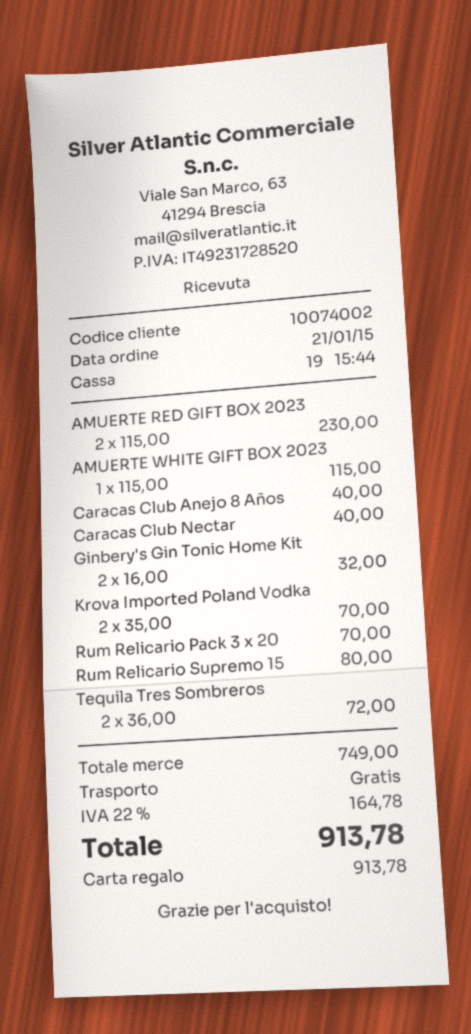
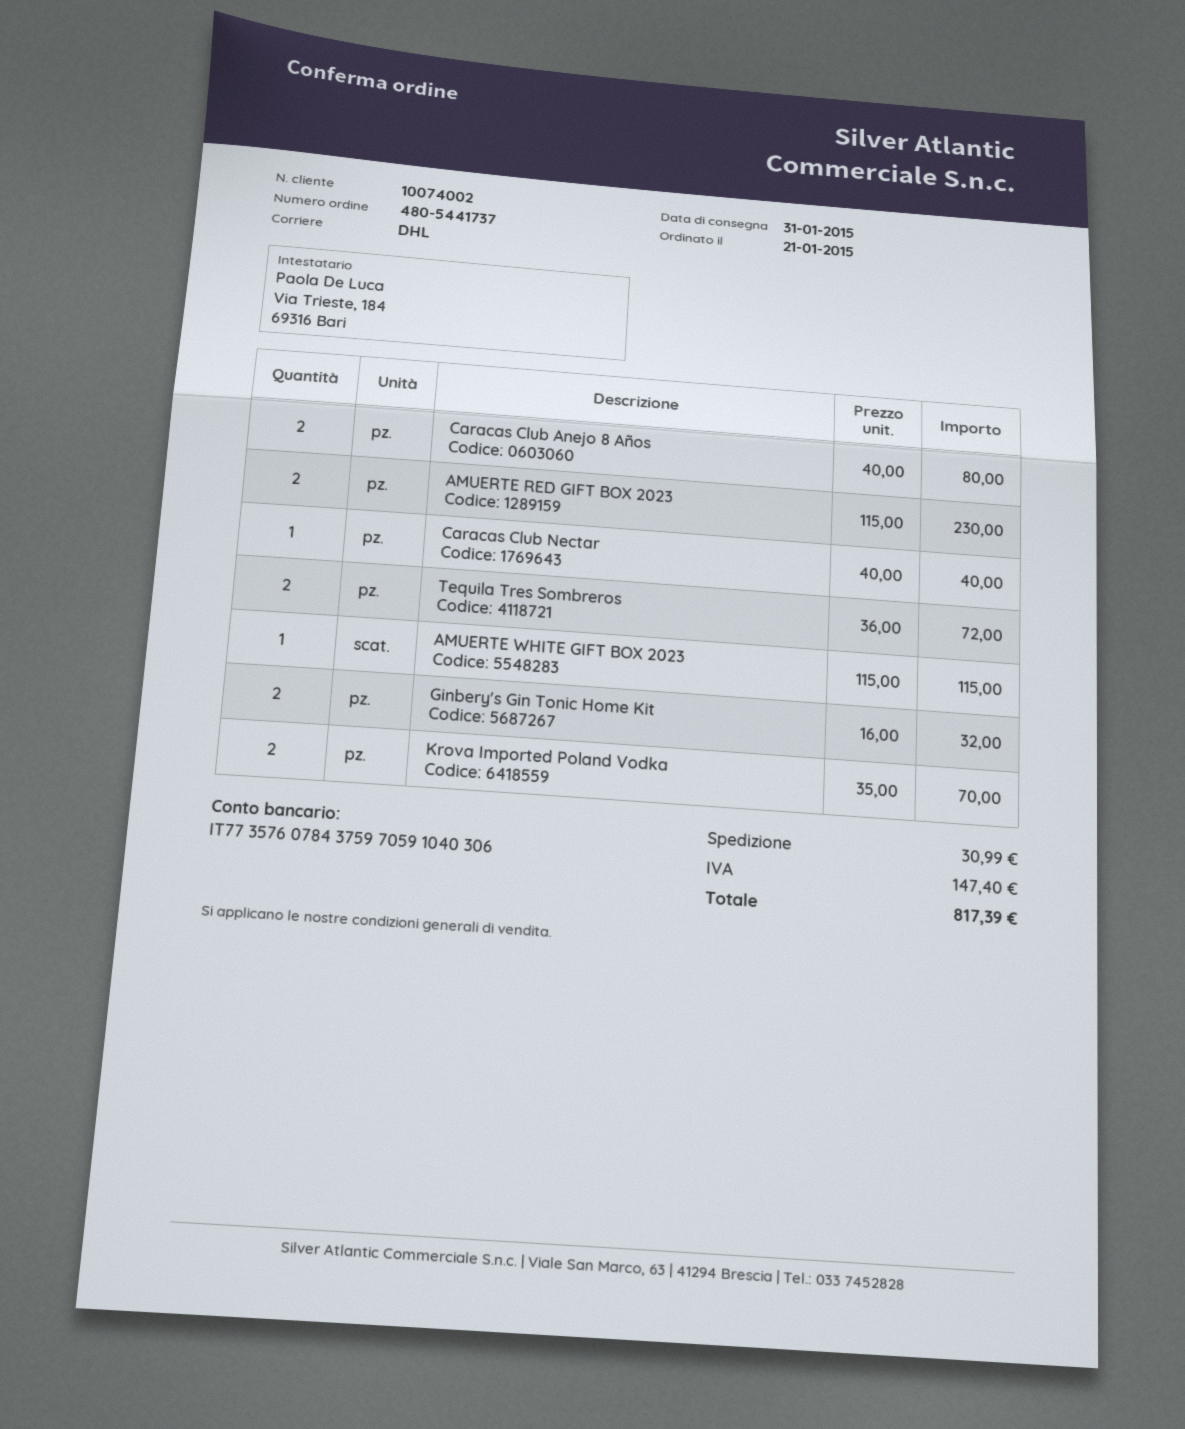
Caracas Club Anejo 8 Años: 1 x 40.00 = 40.00 -> 2 x 40.00 = 80.00
Rum Relicario Pack 3 x 20: 1 x 70.00 = 70.00 -> none
Rum Relicario Supremo 15: 1 x 80.00 = 80.00 -> none
shipping: 0.00 -> 30.99
tax: 164.78 -> 147.40
total: 913.78 -> 817.39

